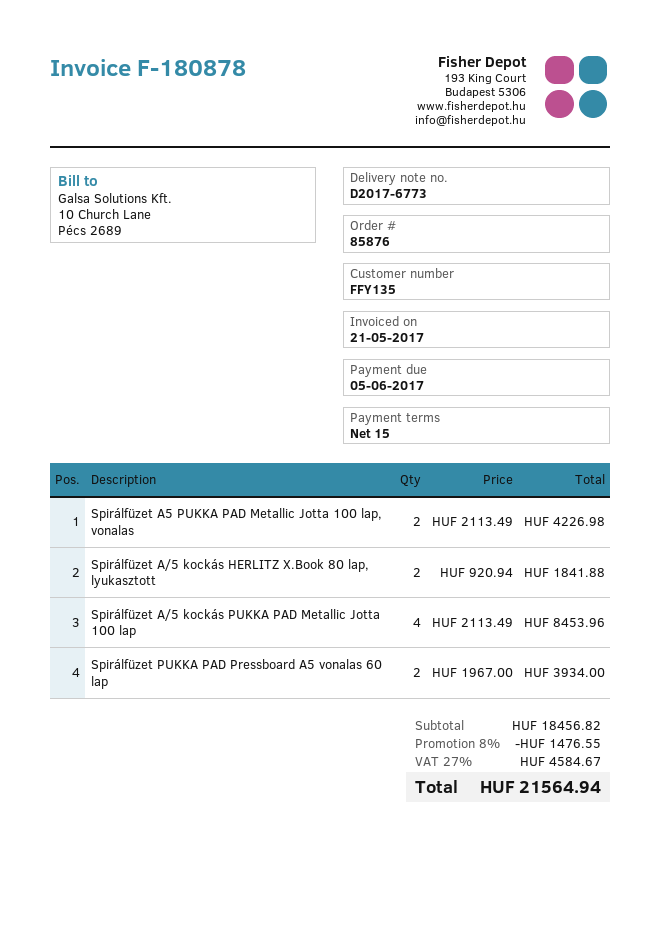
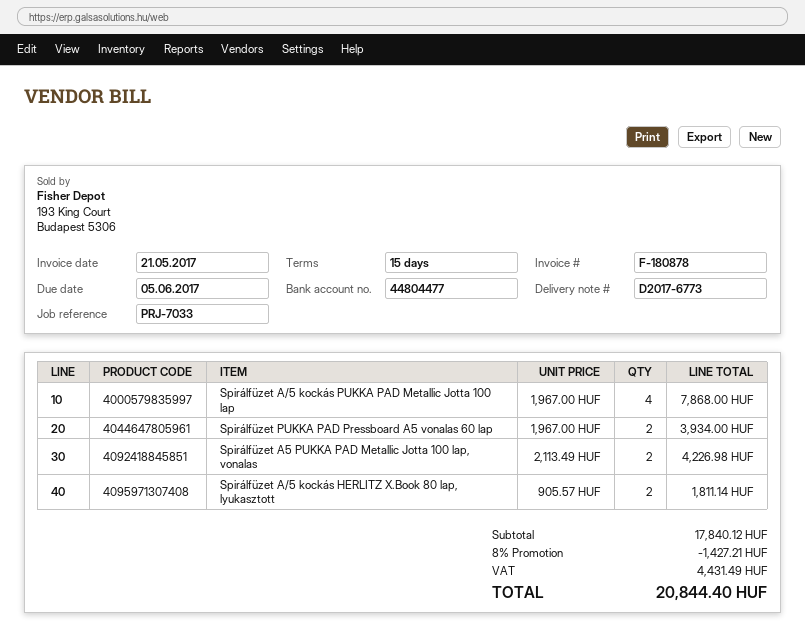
Spirálfüzet A/5 kockás HERLITZ X.Book 80 lap, lyukasztott: 2 x 920.94 = 1841.88 -> 2 x 905.57 = 1811.14
Spirálfüzet A/5 kockás PUKKA PAD Metallic Jotta 100 lap: 4 x 2113.49 = 8453.96 -> 4 x 1967.00 = 7868.00
subtotal: 18456.82 -> 17840.12
discount: 8% = 1476.55 -> 8% = 1427.21
tax: 4584.67 -> 4431.49
total: 21564.94 -> 20844.40

